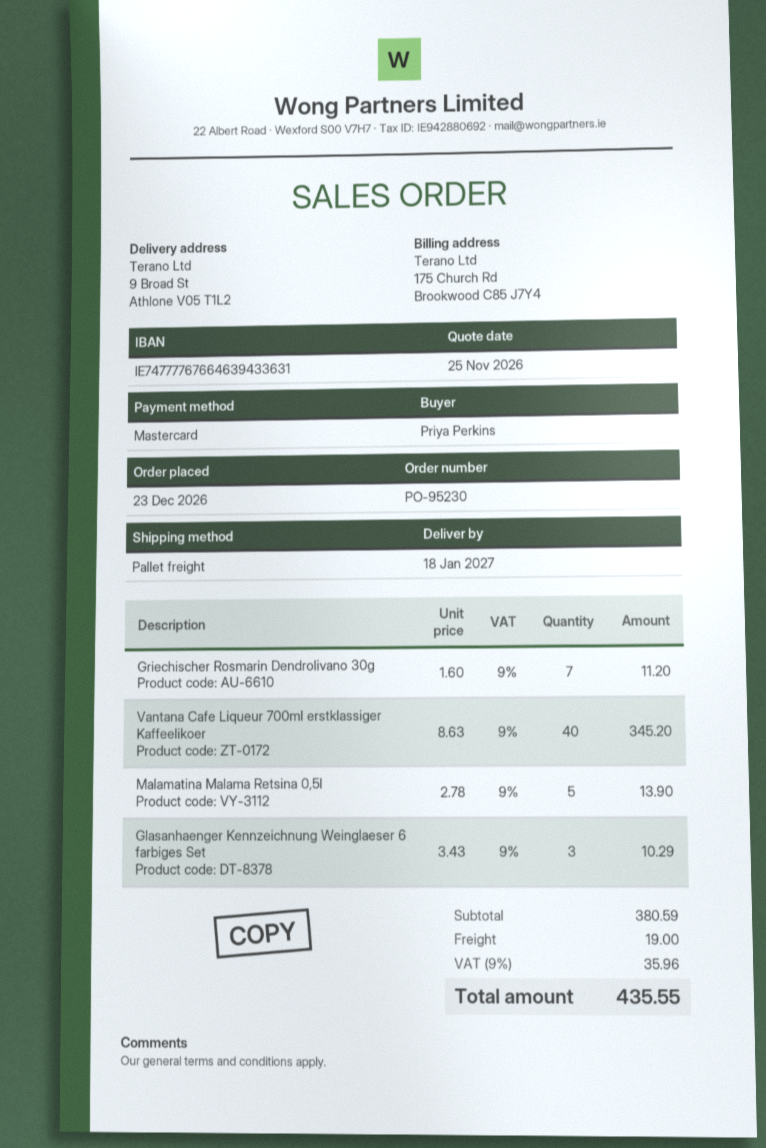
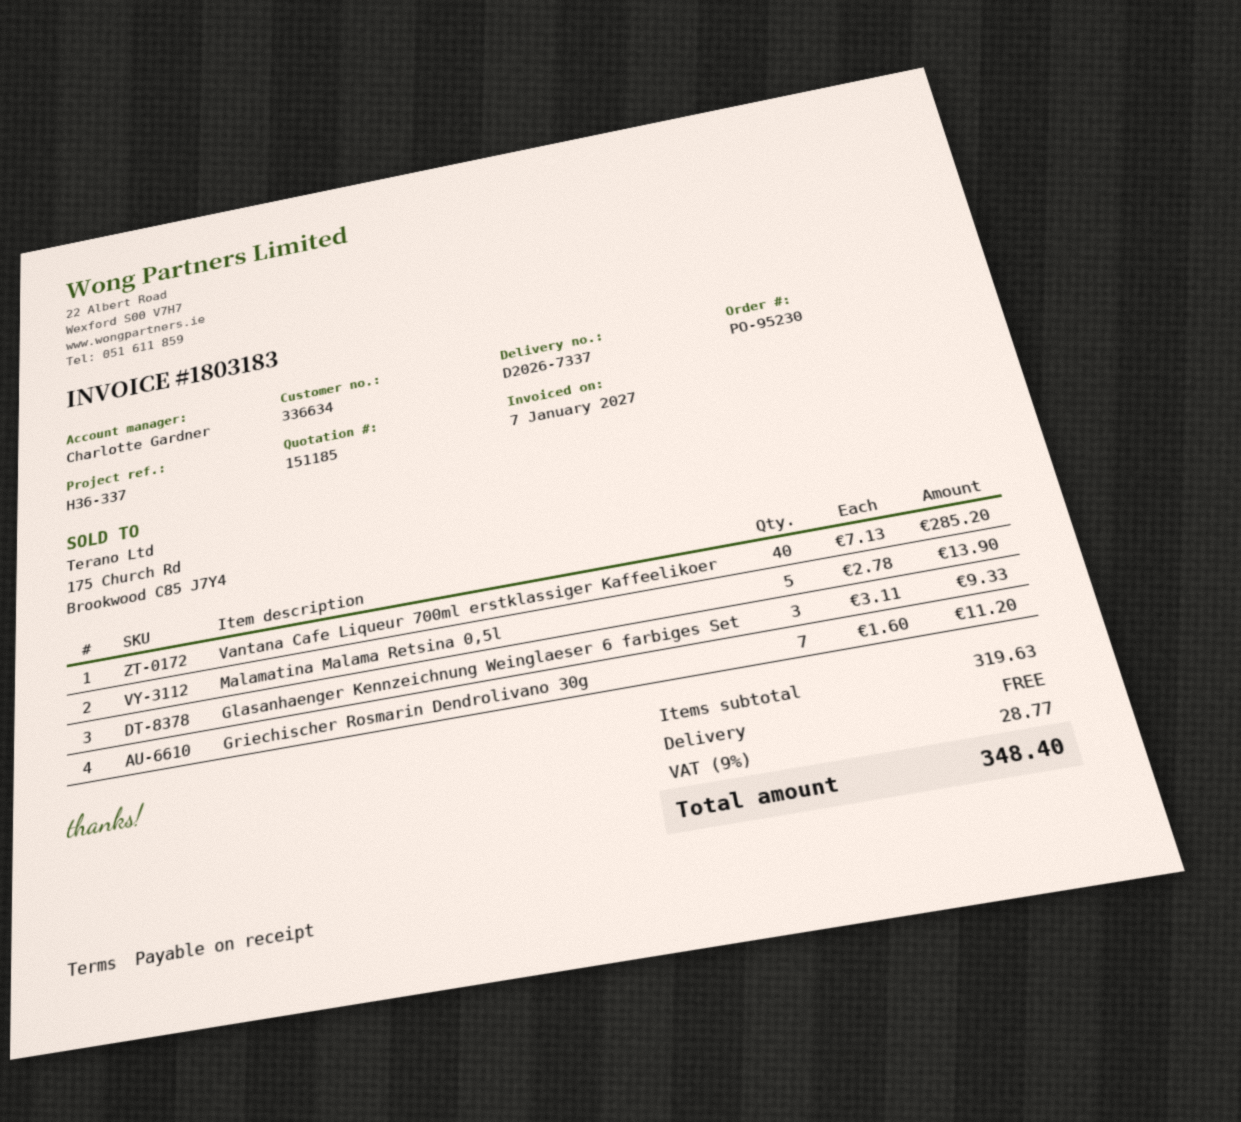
Vantana Cafe Liqueur 700ml erstklassiger Kaffeelikoer: 40 x 8.63 = 345.20 -> 40 x 7.13 = 285.20
Glasanhaenger Kennzeichnung Weinglaeser 6 farbiges Set: 3 x 3.43 = 10.29 -> 3 x 3.11 = 9.33
subtotal: 380.59 -> 319.63
shipping: 19.00 -> 0.00
tax: 9% = 35.96 -> 9% = 28.77
total: 435.55 -> 348.40

